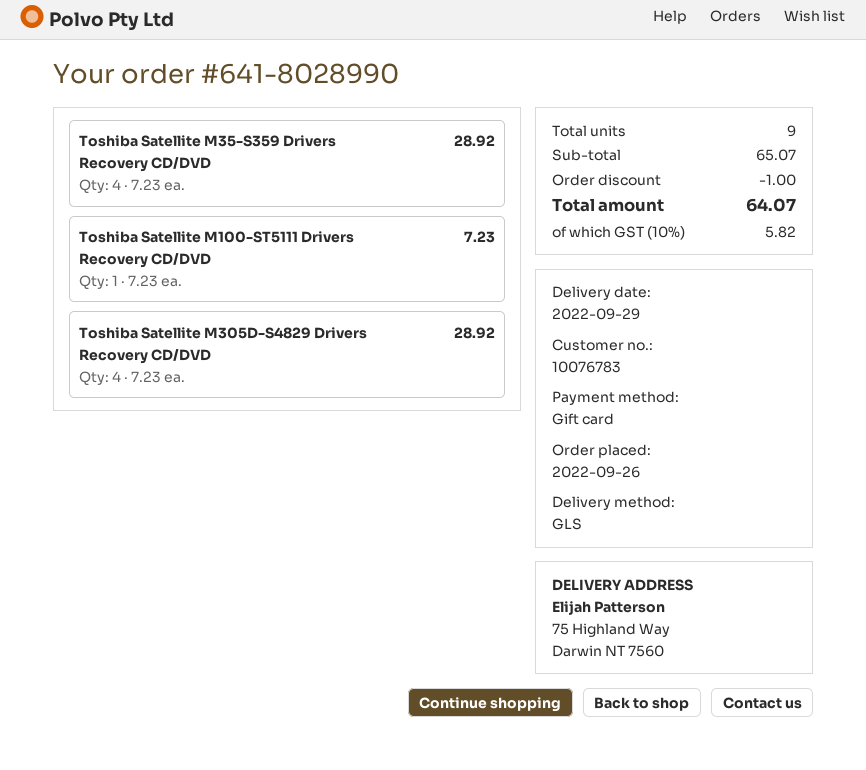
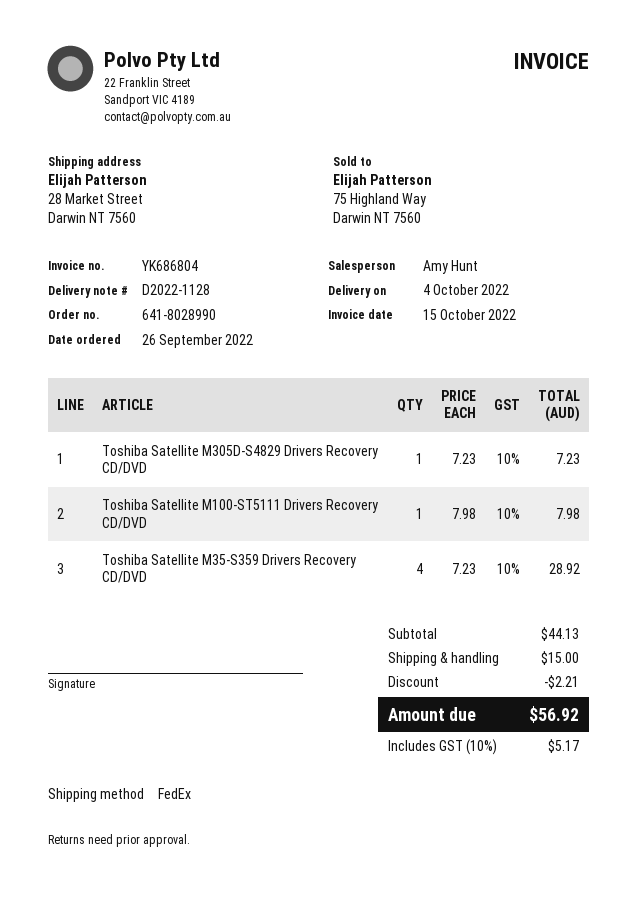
delivery date: 2022-09-29 -> 2022-10-04
shipping method: GLS -> FedEx
ship to: 75 Highland Way, Darwin NT 7560 -> 28 Market Street, Darwin NT 7560
Toshiba Satellite M100-ST5111 Drivers Recovery CD/DVD: 1 x 7.23 = 7.23 -> 1 x 7.98 = 7.98
Toshiba Satellite M305D-S4829 Drivers Recovery CD/DVD: 4 x 7.23 = 28.92 -> 1 x 7.23 = 7.23
subtotal: 65.07 -> 44.13
discount: 1.00 -> 2.21
shipping: none -> 15.00
tax: 10% = 5.82 -> 10% = 5.17
total: 64.07 -> 56.92

